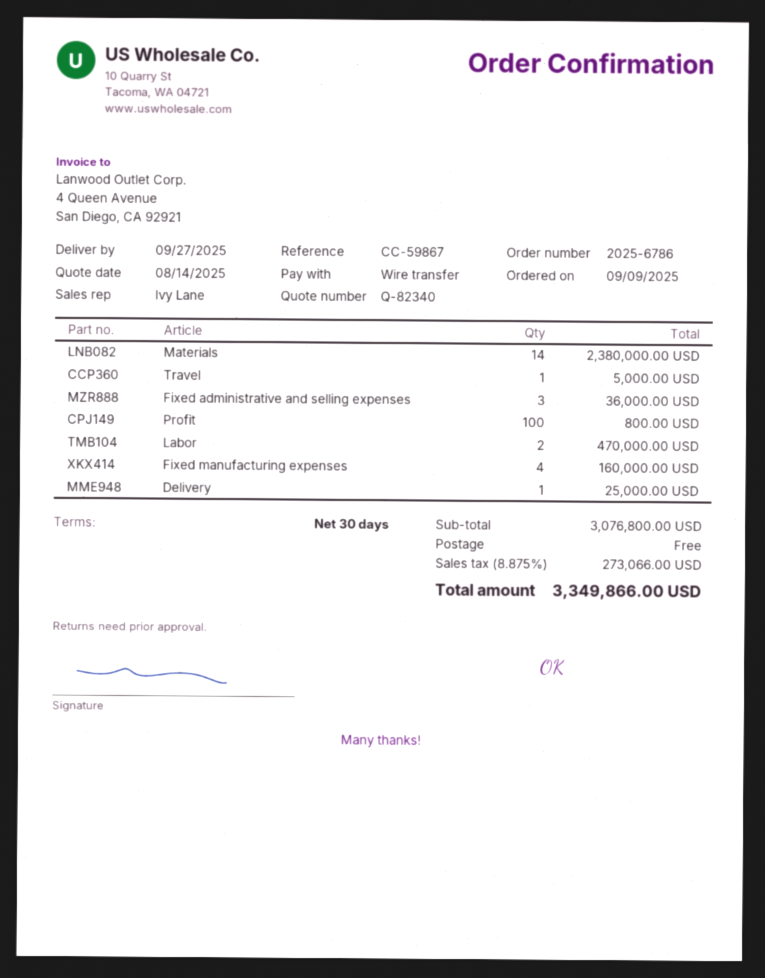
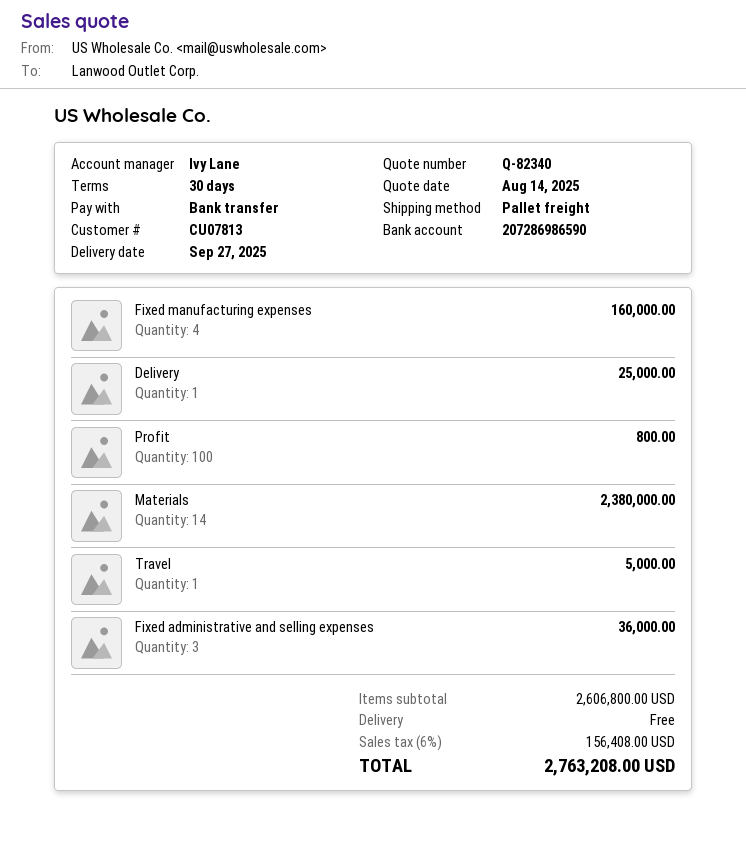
Labor: 2 for 470000.00 -> none
subtotal: 3076800.00 -> 2606800.00
tax: 8.875% = 273066.00 -> 6% = 156408.00
total: 3349866.00 -> 2763208.00

